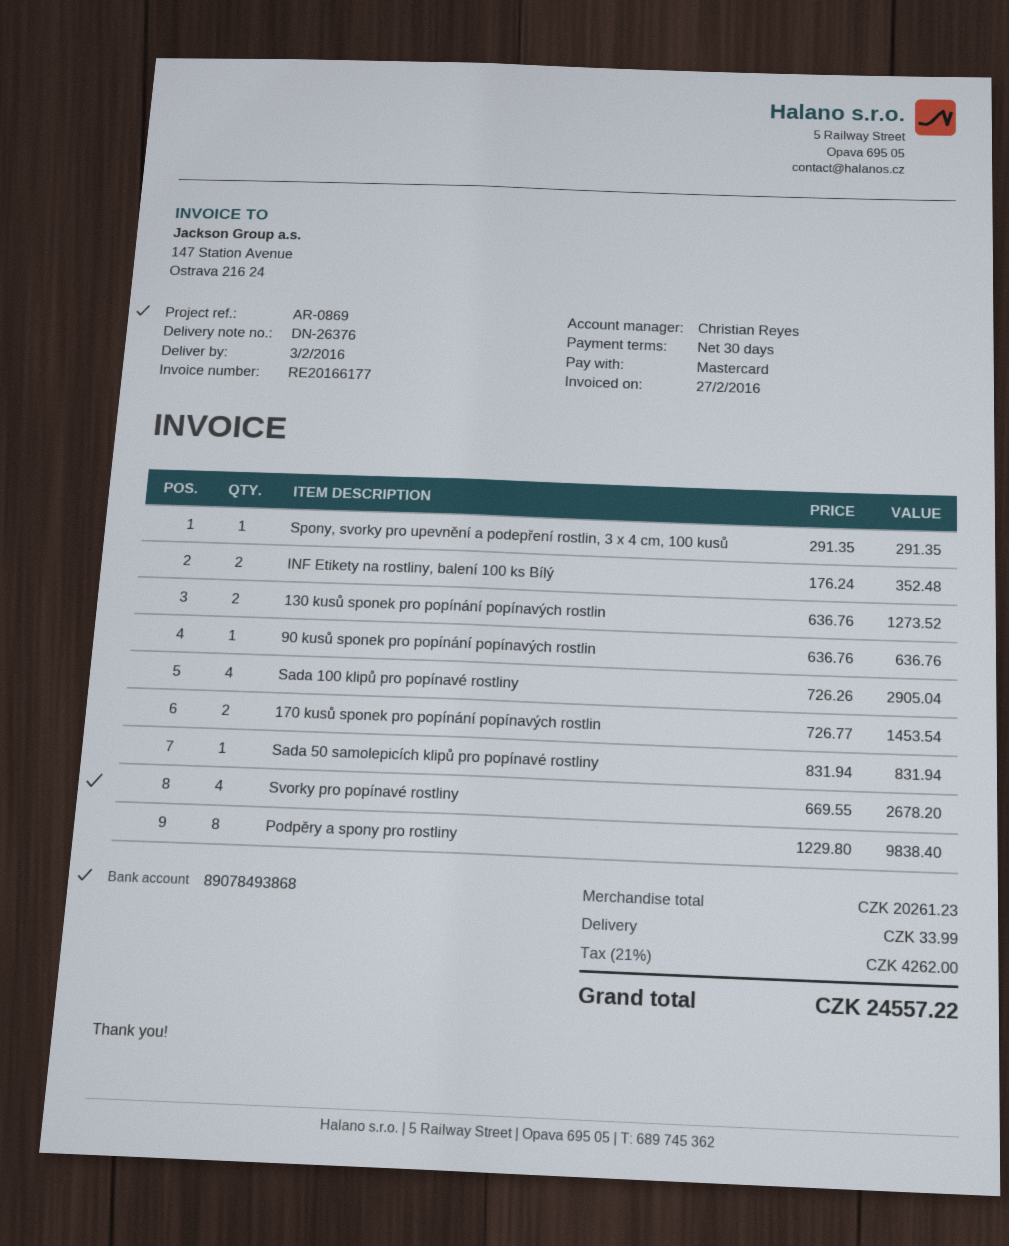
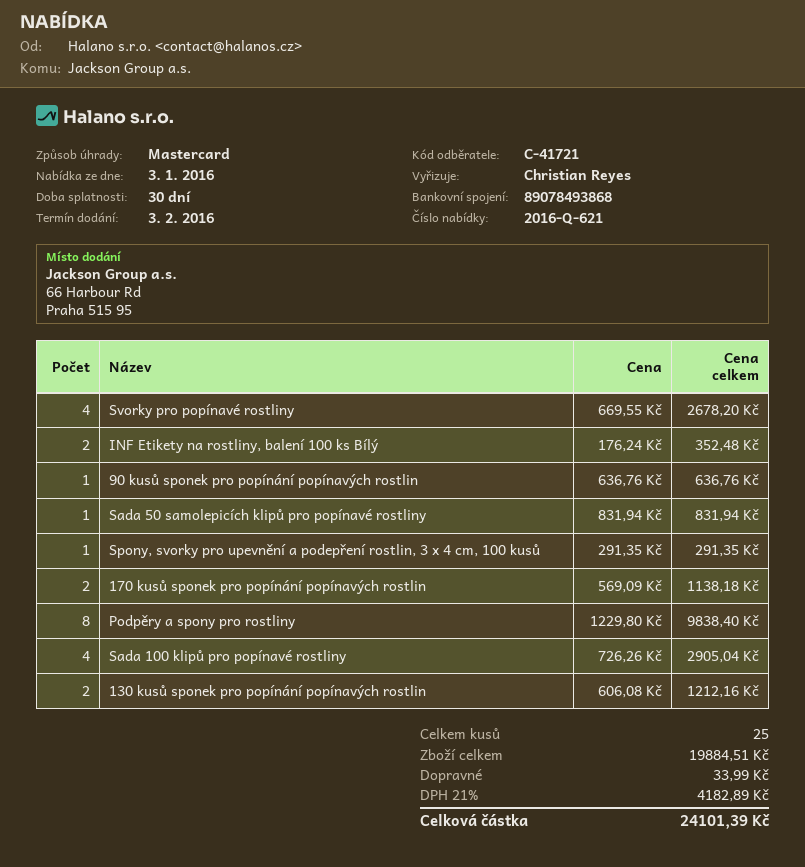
130 kusů sponek pro popínání popínavých rostlin: 2 x 636.76 = 1273.52 -> 2 x 606.08 = 1212.16
170 kusů sponek pro popínání popínavých rostlin: 2 x 726.77 = 1453.54 -> 2 x 569.09 = 1138.18
subtotal: 20261.23 -> 19884.51
tax: 21% = 4262.00 -> 21% = 4182.89
total: 24557.22 -> 24101.39

